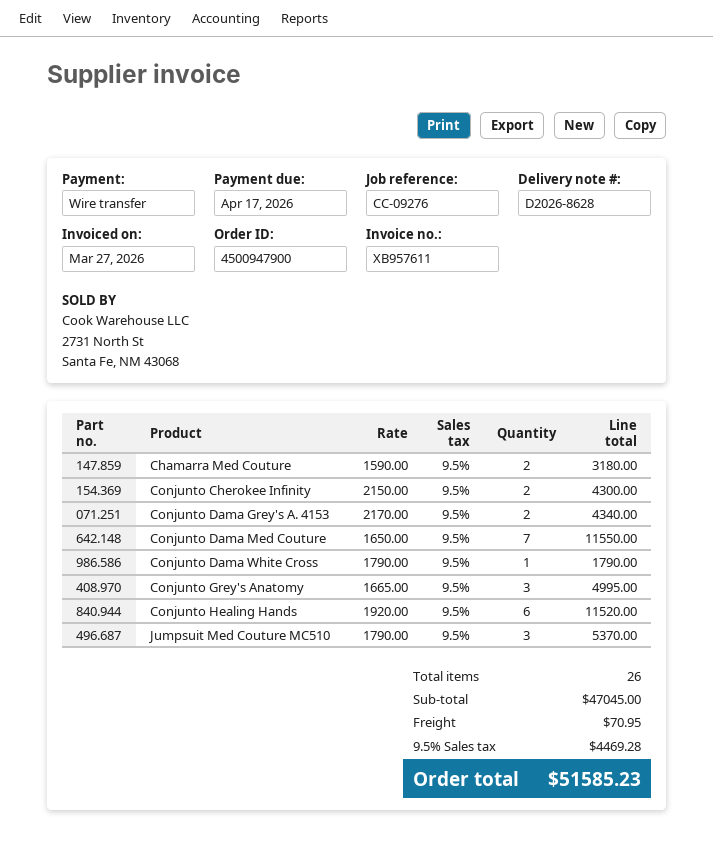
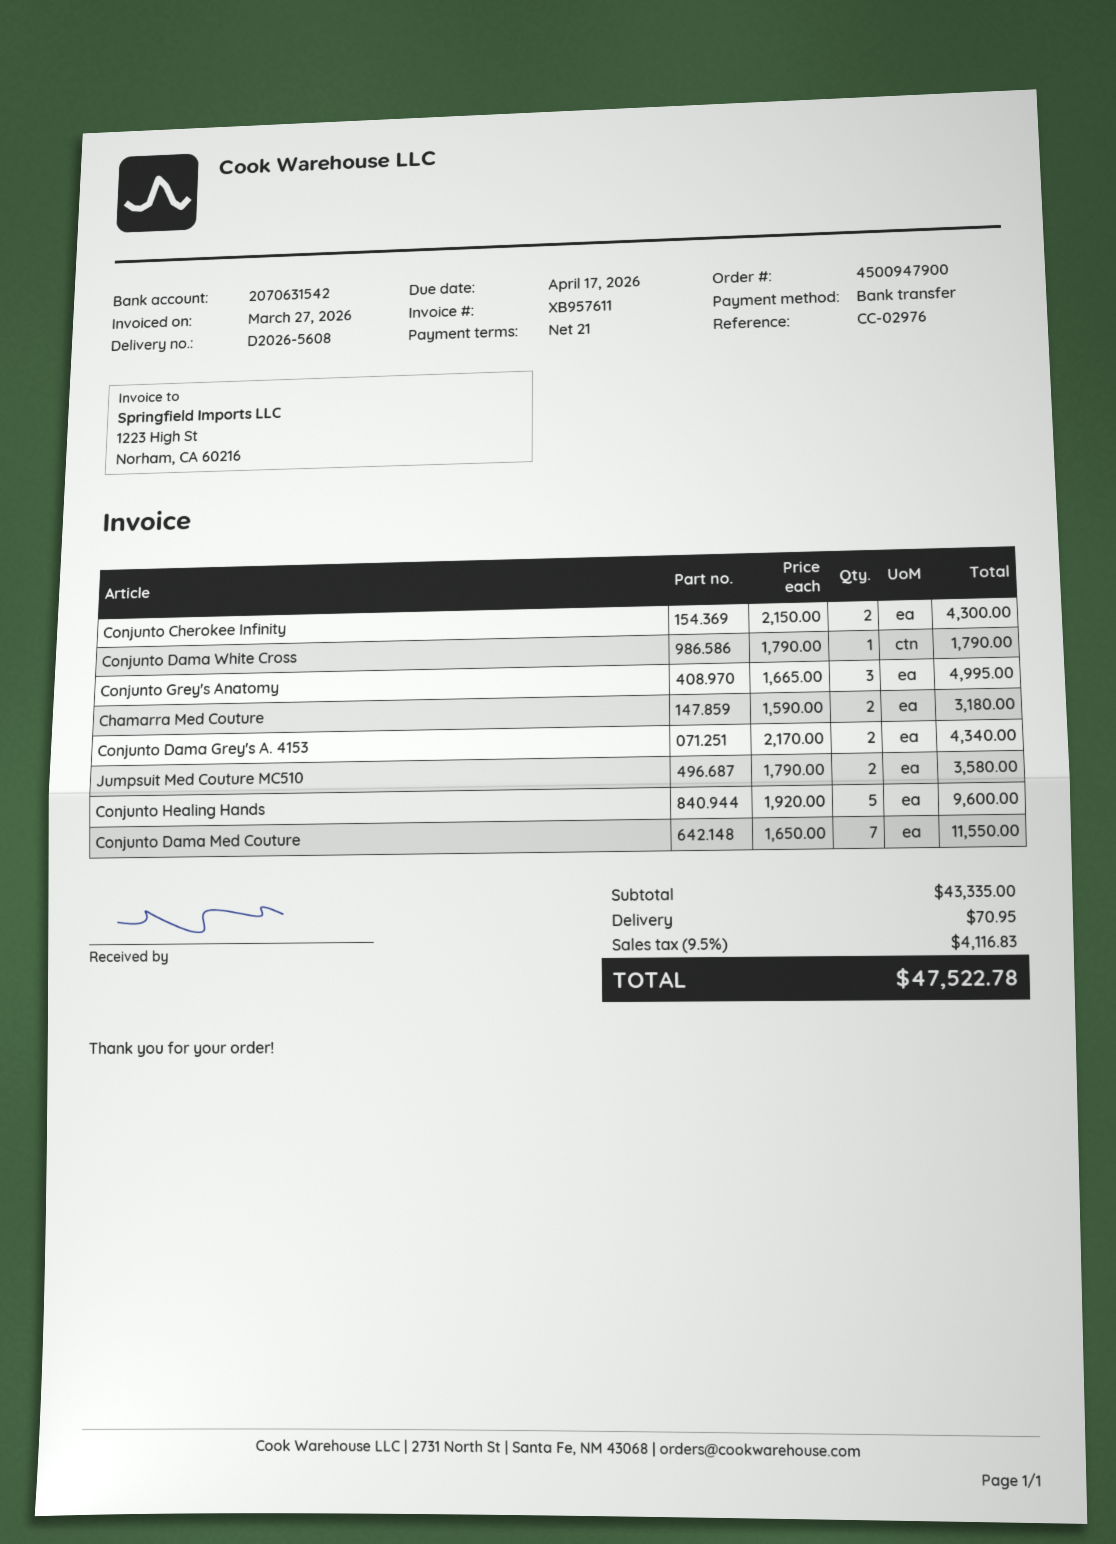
delivery note number: D2026-8628 -> D2026-5608
reference: CC-09276 -> CC-02976
Conjunto Healing Hands: 6 x 1920.00 = 11520.00 -> 5 x 1920.00 = 9600.00
Jumpsuit Med Couture MC510: 3 x 1790.00 = 5370.00 -> 2 x 1790.00 = 3580.00
subtotal: 47045.00 -> 43335.00
tax: 9.5% = 4469.28 -> 9.5% = 4116.83
total: 51585.23 -> 47522.78

